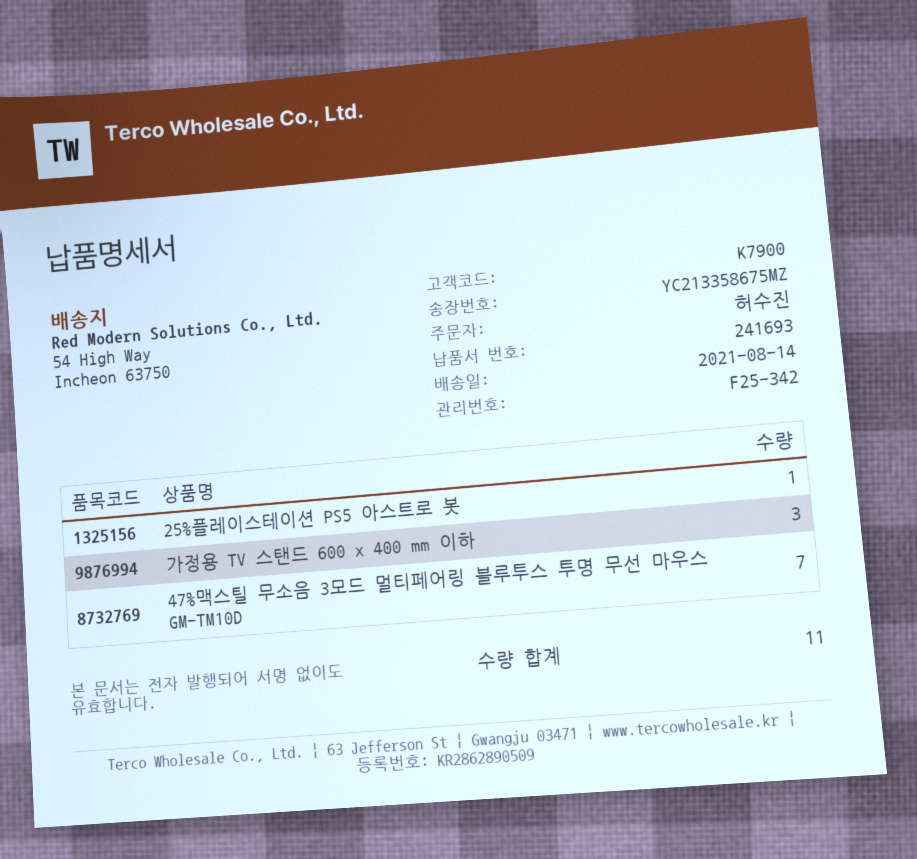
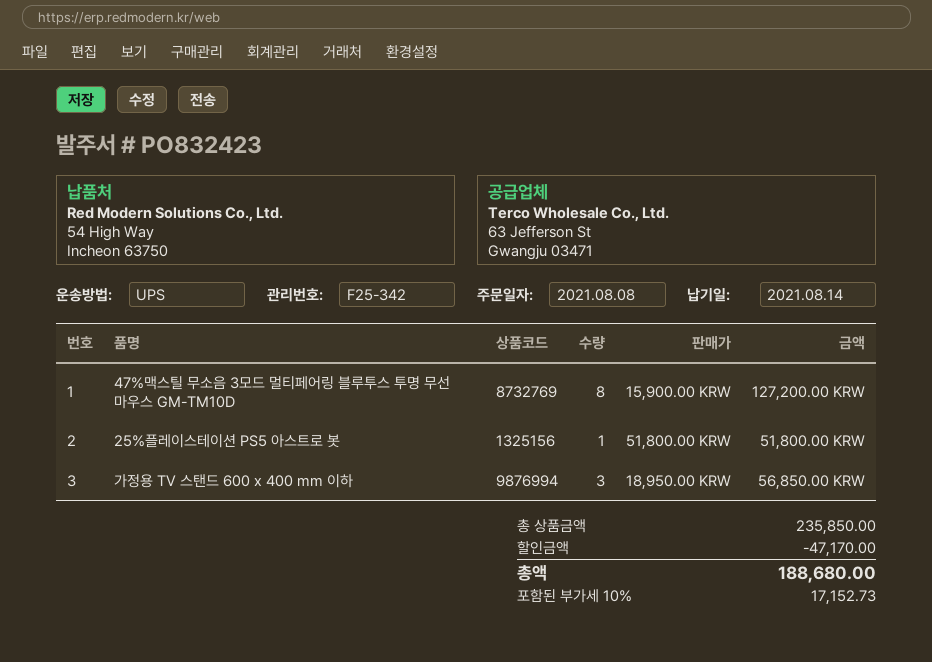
47%맥스틸 무소음 3모드 멀티페어링 블루투스 투명 무선 마우스 GM-TM10D: 7 -> 8

